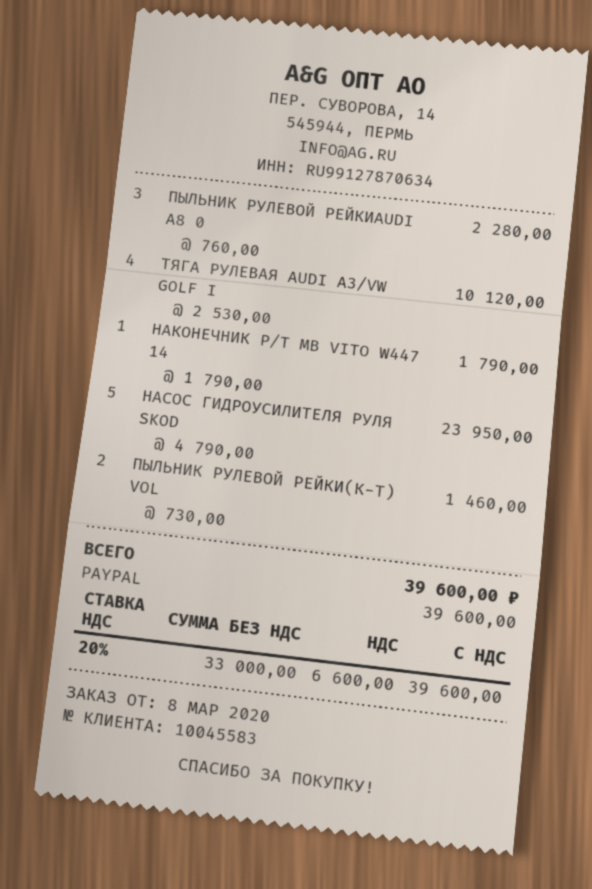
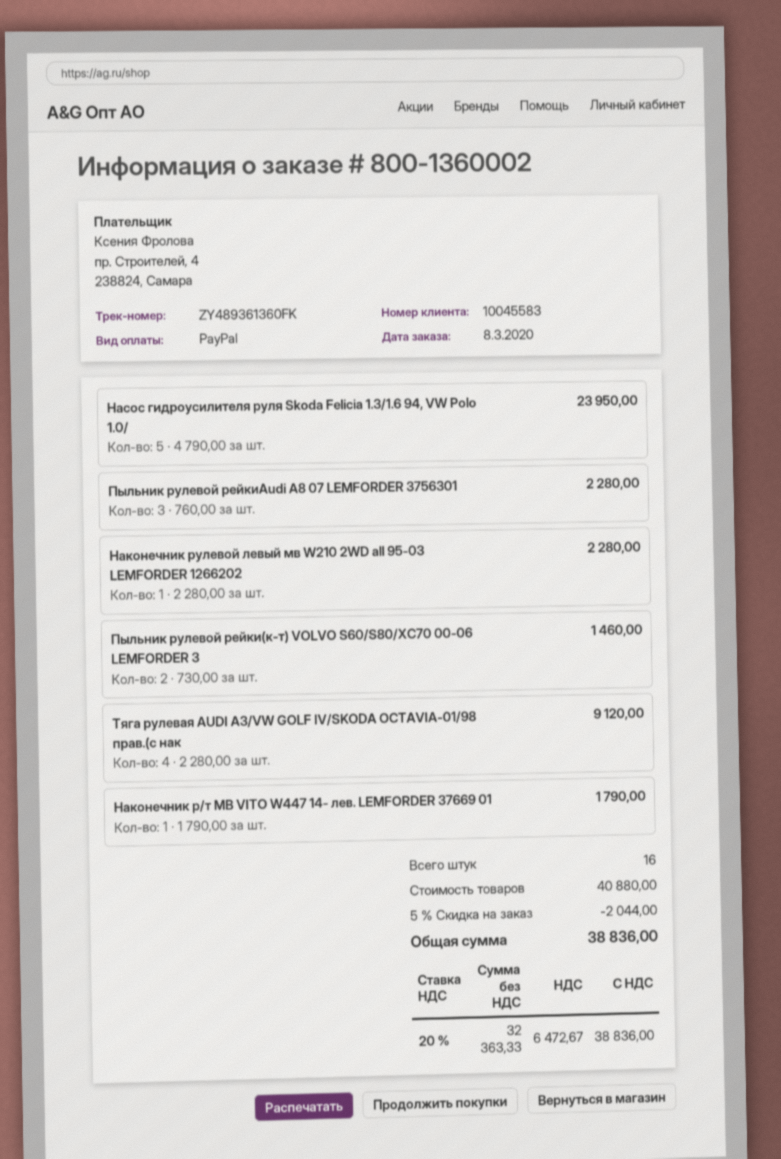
ТЯГА РУЛЕВАЯ AUDI A3/VW GOLF I: 4 x 2530.00 = 10120.00 -> 4 x 2280.00 = 9120.00
Наконечник рулевой левый мв W210 2WD all 95-03 LEMFORDER 1266202: none -> 1 x 2280.00 = 2280.00
discount: none -> 5% = 2044.00
net: 33000.00 -> 32363.33
tax: 20% = 6600.00 -> 20% = 6472.67
total: 39600.00 -> 38836.00

